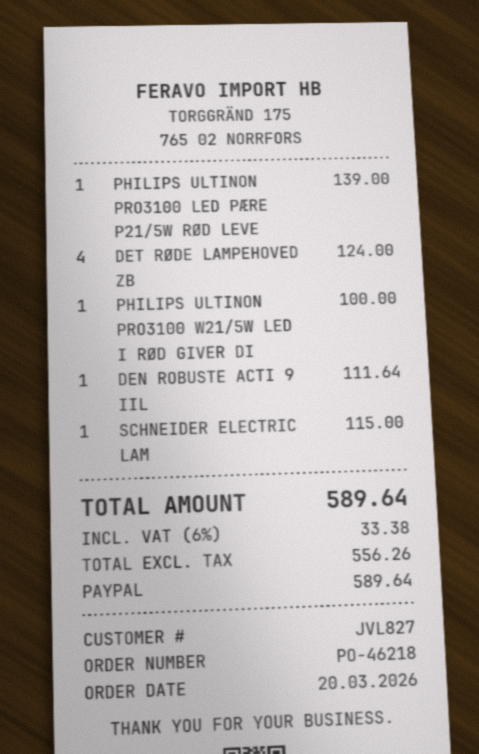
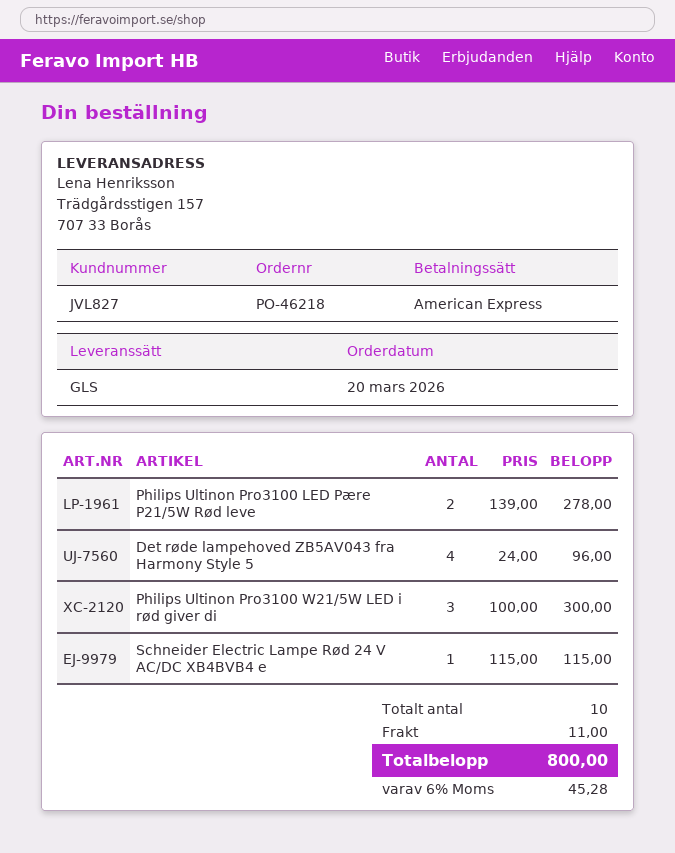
payment method: PayPal -> American Express
PHILIPS ULTINON PRO3100 LED PÆRE P21/5W RØD LEVE: 1 for 139.00 -> 2 for 278.00
DET RØDE LAMPEHOVED ZB: 4 for 124.00 -> 4 for 96.00
PHILIPS ULTINON PRO3100 W21/5W LED I RØD GIVER DI: 1 for 100.00 -> 3 for 300.00
DEN ROBUSTE ACTI 9 IIL: 1 for 111.64 -> none
shipping: none -> 11.00
tax: 6% = 33.38 -> 6% = 45.28
total: 589.64 -> 800.00

